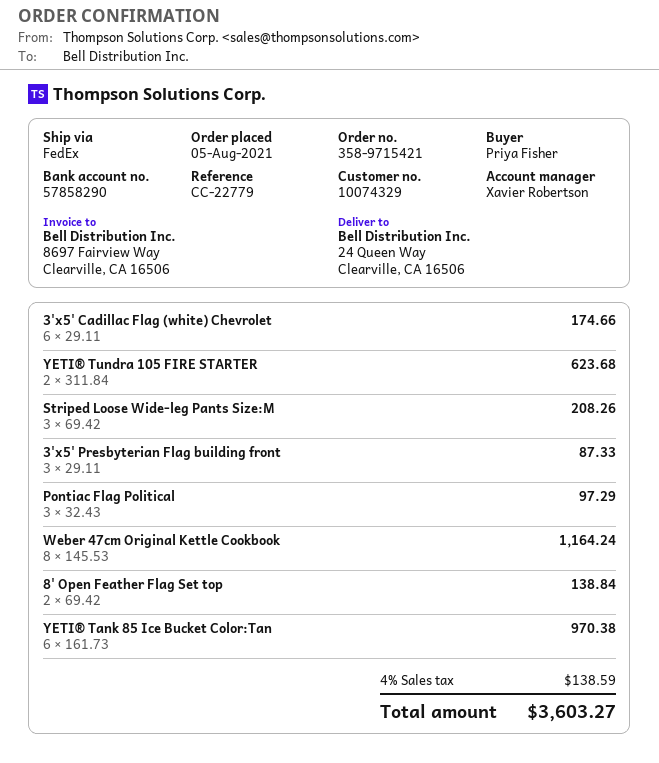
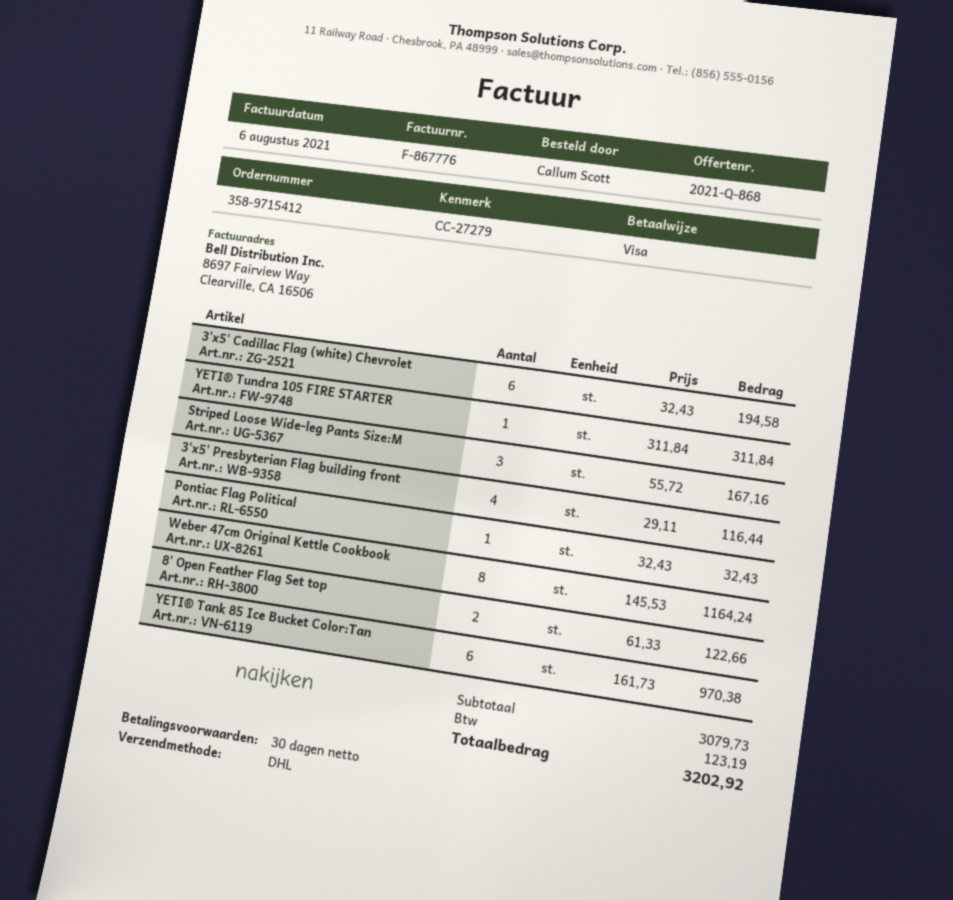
order number: 358-9715421 -> 358-9715412
reference: CC-22779 -> CC-27279
ordered by: Priya Fisher -> Callum Scott
shipping method: FedEx -> DHL
3'x5' Cadillac Flag (white) Chevrolet: 6 x 29.11 = 174.66 -> 6 x 32.43 = 194.58
YETI® Tundra 105 FIRE STARTER: 2 x 311.84 = 623.68 -> 1 x 311.84 = 311.84
Striped Loose Wide-leg Pants Size:M: 3 x 69.42 = 208.26 -> 3 x 55.72 = 167.16
3'x5' Presbyterian Flag building front: 3 x 29.11 = 87.33 -> 4 x 29.11 = 116.44
Pontiac Flag Political: 3 x 32.43 = 97.29 -> 1 x 32.43 = 32.43
8' Open Feather Flag Set top: 2 x 69.42 = 138.84 -> 2 x 61.33 = 122.66
tax: 138.59 -> 123.19
total: 3603.27 -> 3202.92

